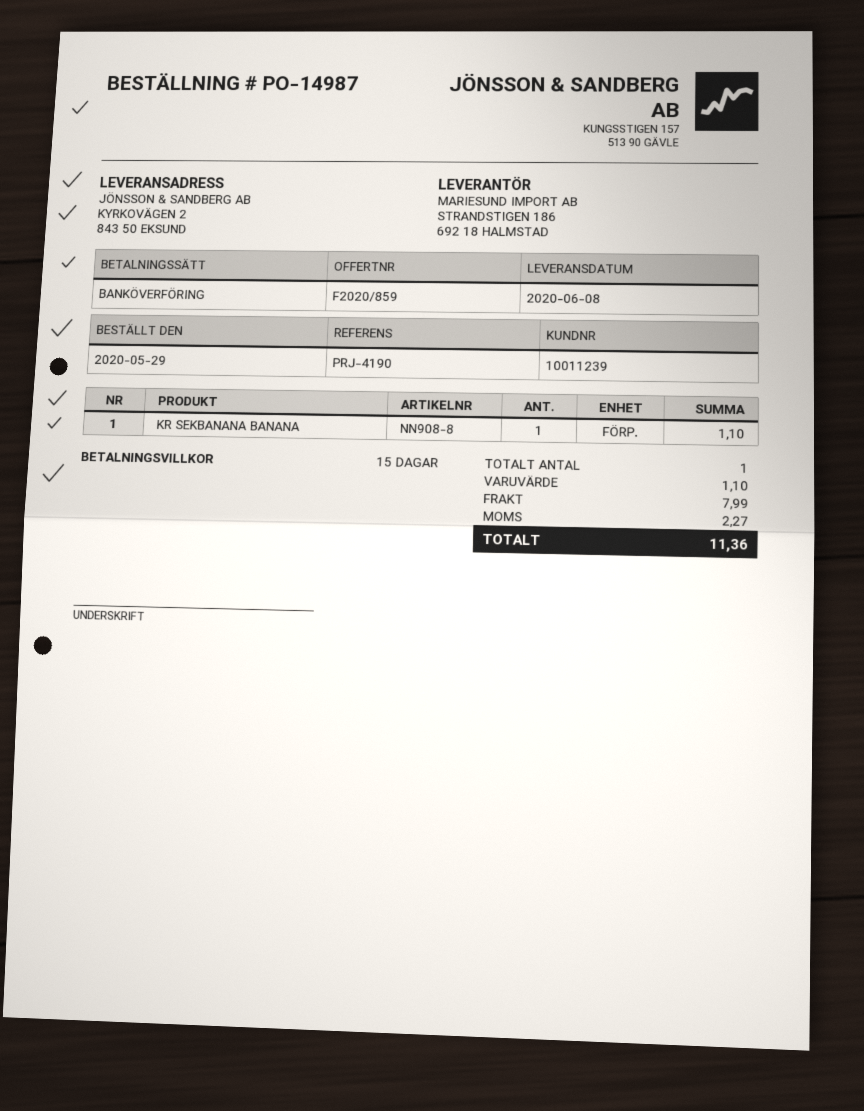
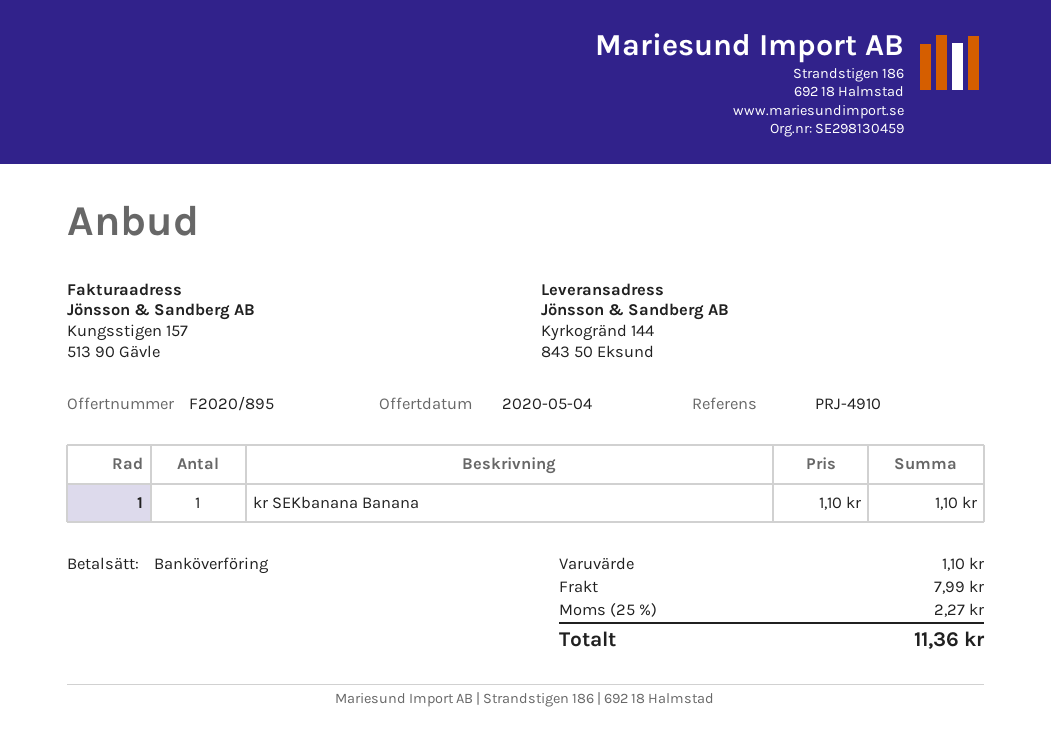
quote number: F2020/859 -> F2020/895
reference: PRJ-4190 -> PRJ-4910
ship to: KYRKOVÄGEN 2, 843 50 EKSUND -> Kyrkogränd 144, 843 50 Eksund

